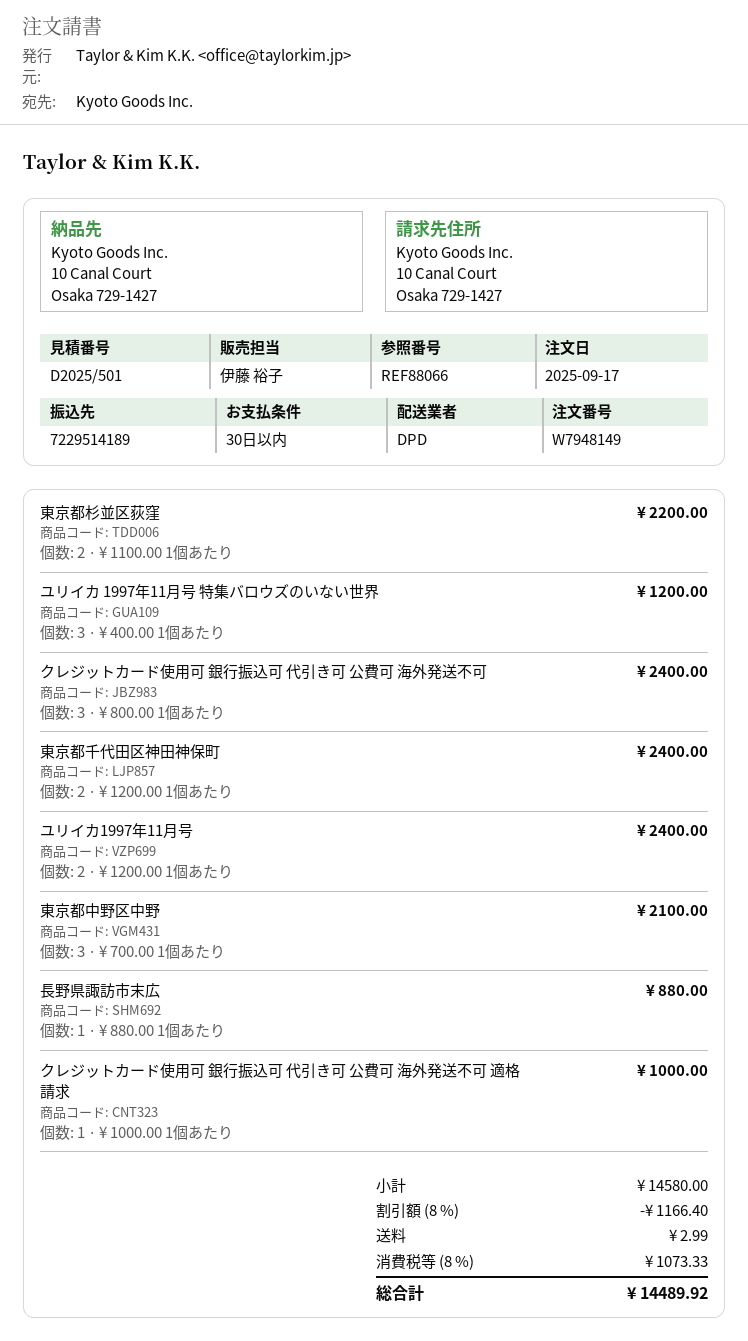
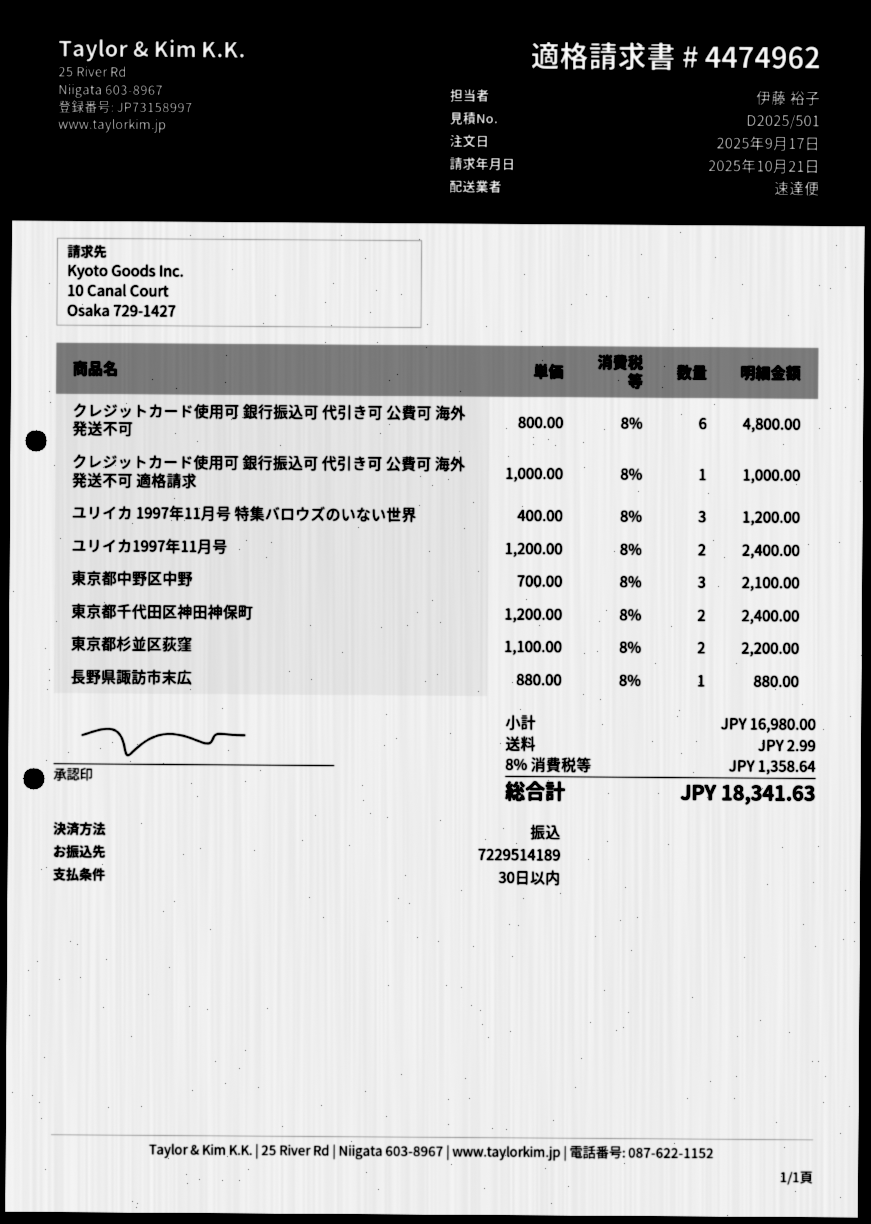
shipping method: DPD -> express
クレジットカード使用可 銀行振込可 代引き可 公費可 海外発送不可: 3 x 800.00 = 2400.00 -> 6 x 800.00 = 4800.00
subtotal: 14580.00 -> 16980.00
discount: 8% = 1166.40 -> none
tax: 8% = 1073.33 -> 8% = 1358.64
total: 14489.92 -> 18341.63

